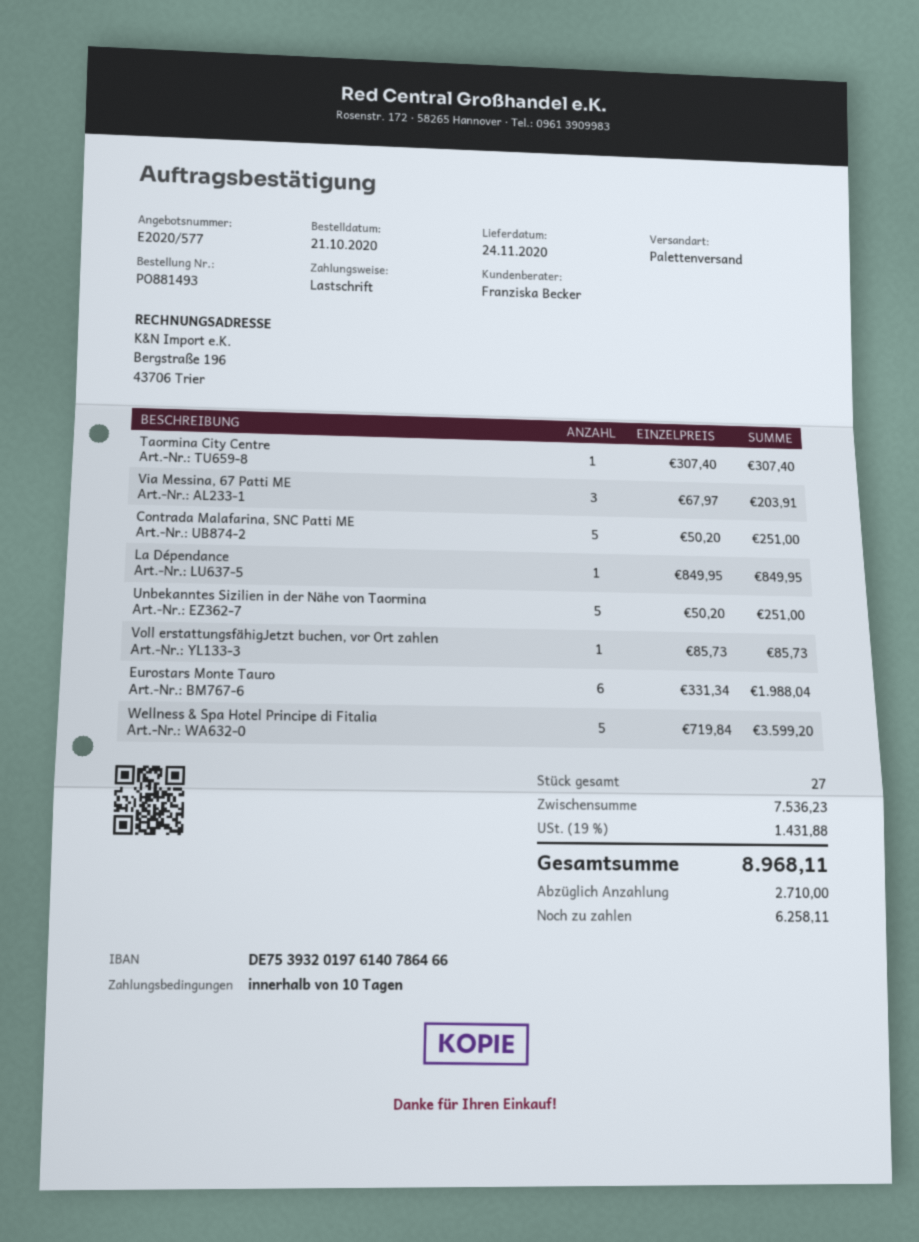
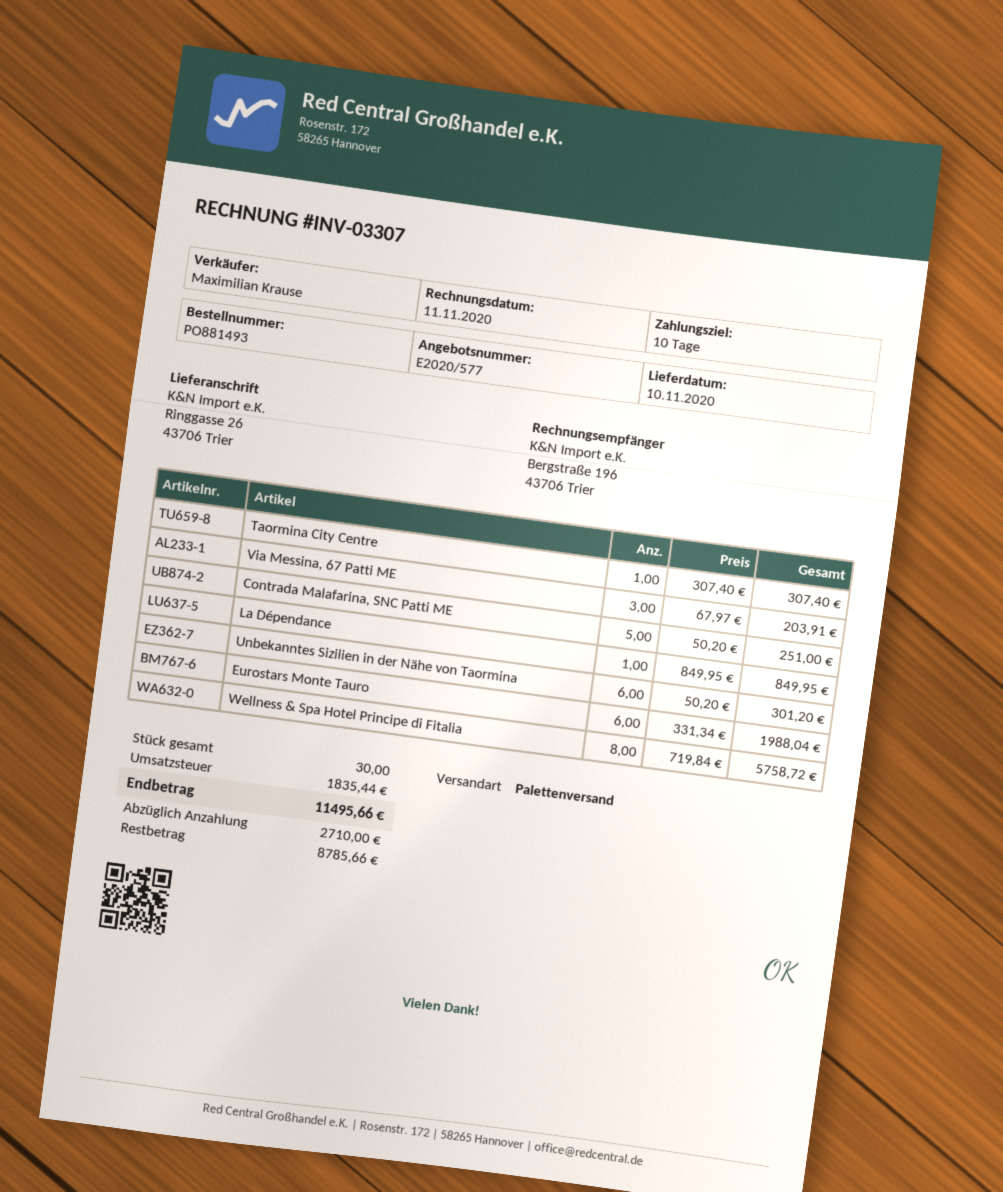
delivery date: 2020-11-24 -> 2020-11-10
sales rep: Franziska Becker -> Maximilian Krause
Unbekanntes Sizilien in der Nähe von Taormina: 5 x 50.20 = 251.00 -> 6 x 50.20 = 301.20
Voll erstattungsfähigJetzt buchen, vor Ort zahlen: 1 x 85.73 = 85.73 -> none
Wellness & Spa Hotel Principe di Fitalia: 5 x 719.84 = 3599.20 -> 8 x 719.84 = 5758.72
total quantity: 27 -> 30
tax: 1431.88 -> 1835.44
total: 8968.11 -> 11495.66
balance: 6258.11 -> 8785.66

